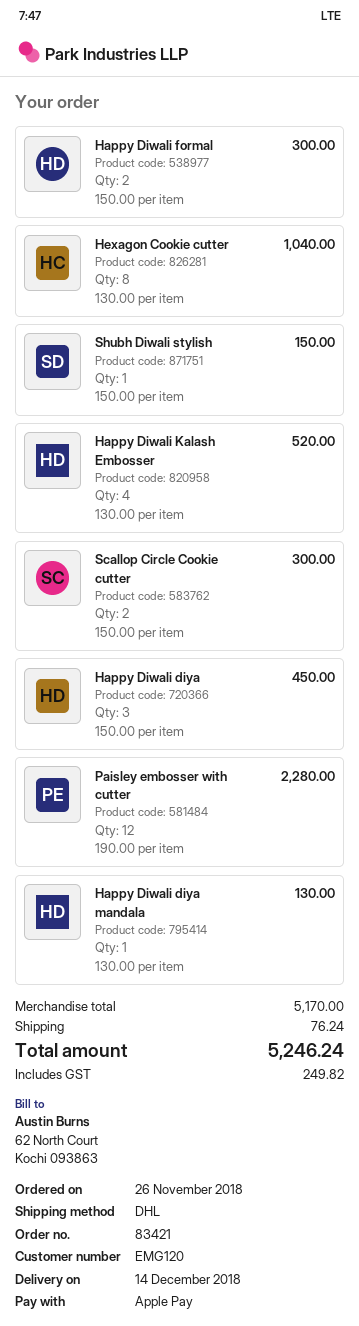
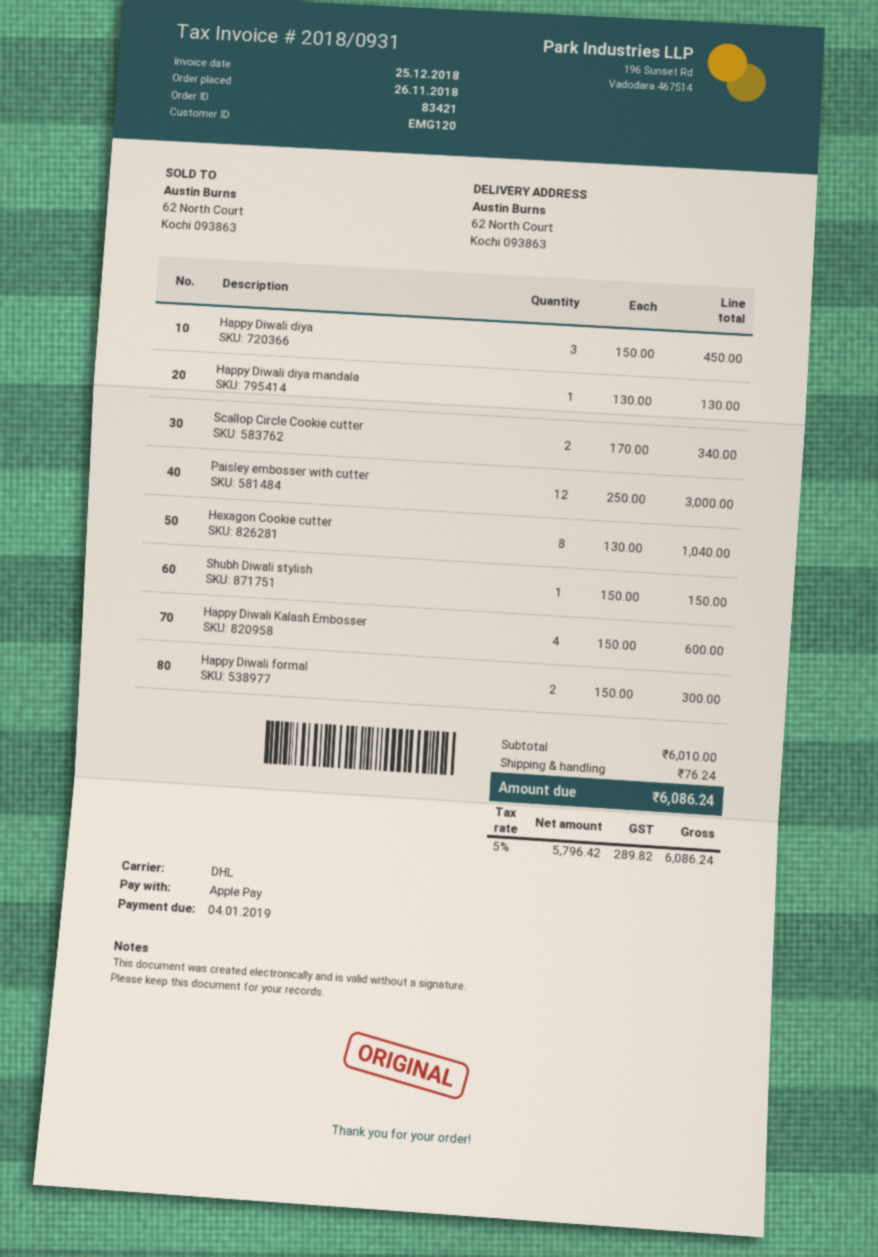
Happy Diwali Kalash Embosser: 4 x 130.00 = 520.00 -> 4 x 150.00 = 600.00
Scallop Circle Cookie cutter: 2 x 150.00 = 300.00 -> 2 x 170.00 = 340.00
Paisley embosser with cutter: 12 x 190.00 = 2280.00 -> 12 x 250.00 = 3000.00
subtotal: 5170.00 -> 6010.00
tax: 249.82 -> 289.82
total: 5246.24 -> 6086.24

